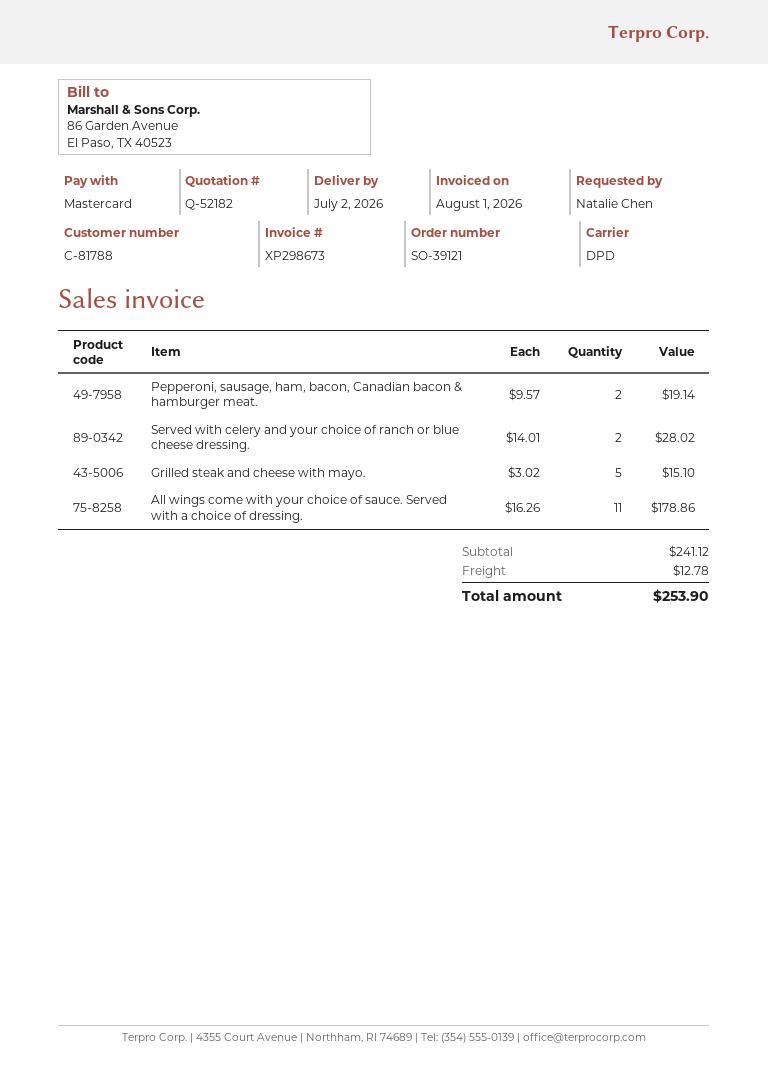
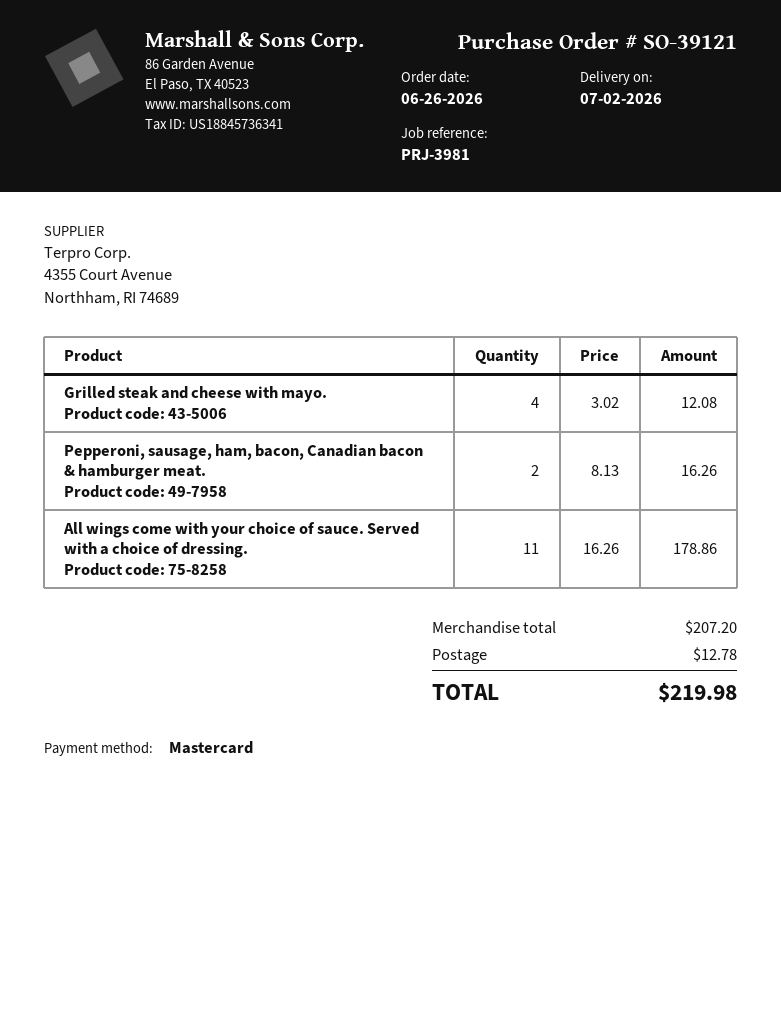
Pepperoni, sausage, ham, bacon, Canadian bacon & hamburger meat.: 2 x 9.57 = 19.14 -> 2 x 8.13 = 16.26
Served with celery and your choice of ranch or blue cheese dressing.: 2 x 14.01 = 28.02 -> none
Grilled steak and cheese with mayo.: 5 x 3.02 = 15.10 -> 4 x 3.02 = 12.08
subtotal: 241.12 -> 207.20
total: 253.90 -> 219.98

